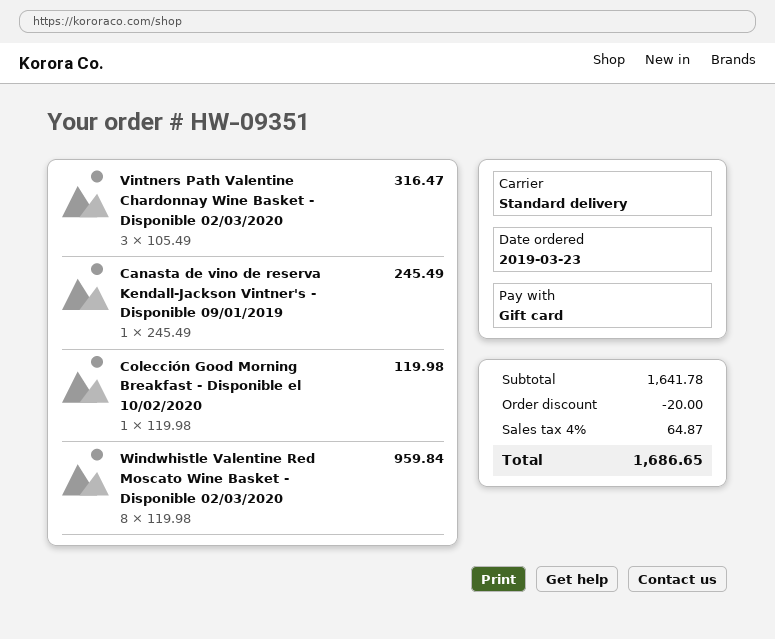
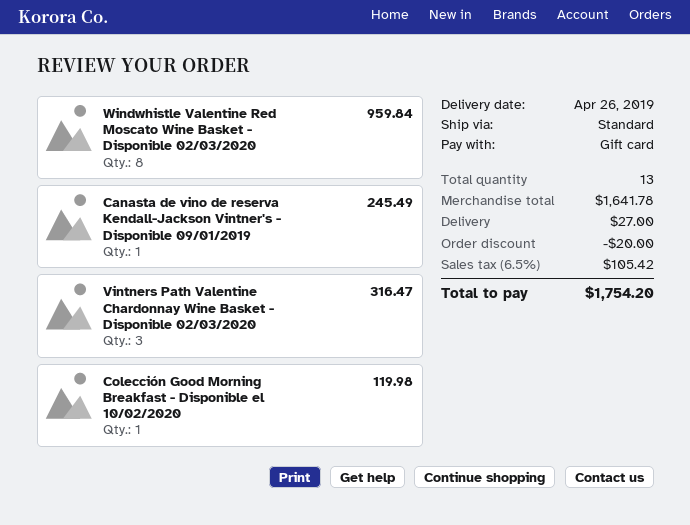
shipping: none -> 27.00
tax: 4% = 64.87 -> 6.5% = 105.42
total: 1686.65 -> 1754.20

